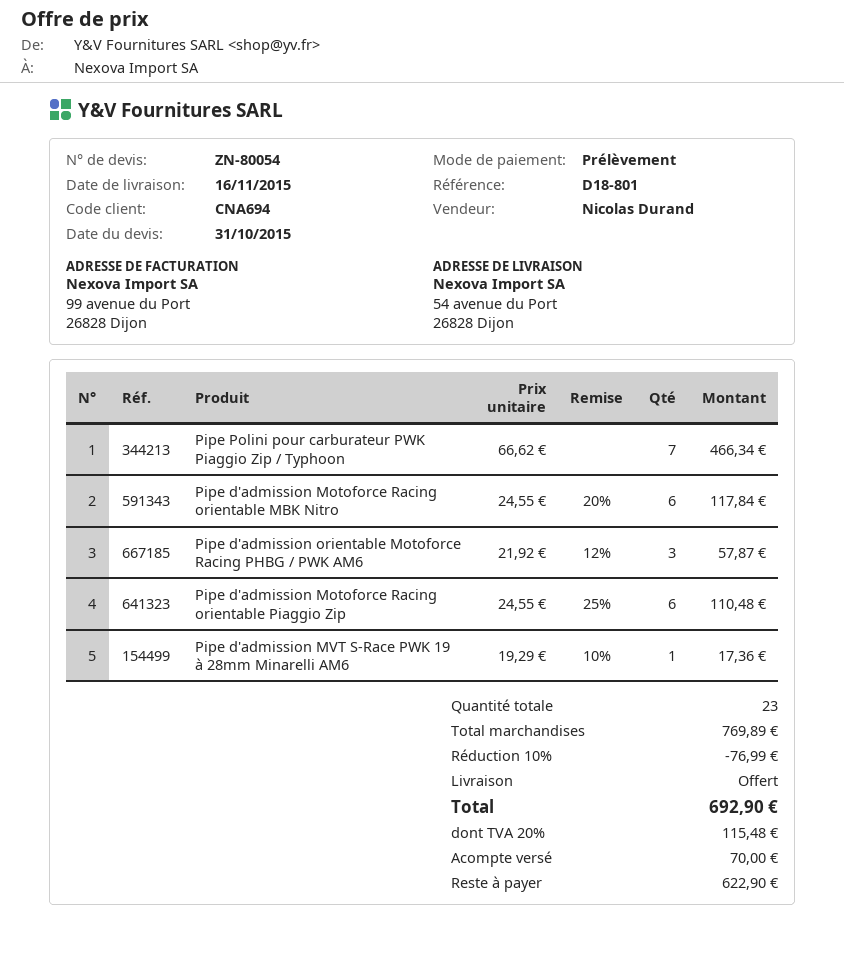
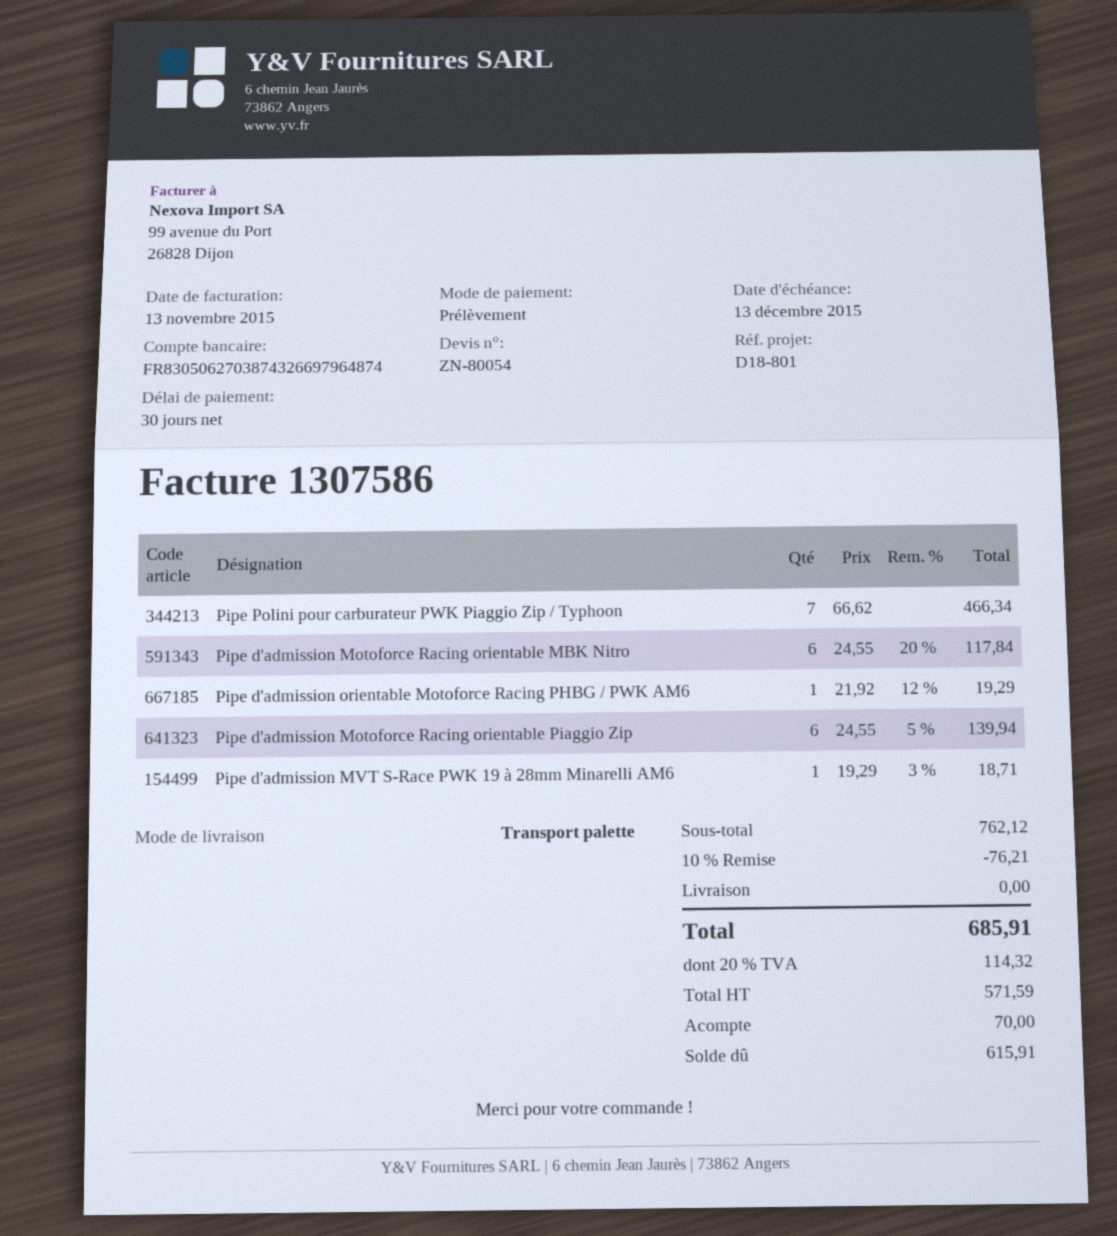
Pipe d'admission orientable Motoforce Racing PHBG / PWK AM6: 3 x 21.92 - 12% = 57.87 -> 1 x 21.92 - 12% = 19.29
Pipe d'admission Motoforce Racing orientable Piaggio Zip: 6 x 24.55 - 25% = 110.48 -> 6 x 24.55 - 5% = 139.94
Pipe d'admission MVT S-Race PWK 19 à 28mm Minarelli AM6: 1 x 19.29 - 10% = 17.36 -> 1 x 19.29 - 3% = 18.71
subtotal: 769.89 -> 762.12
discount: 10% = 76.99 -> 10% = 76.21
tax: 20% = 115.48 -> 20% = 114.32
total: 692.90 -> 685.91
balance: 622.90 -> 615.91

